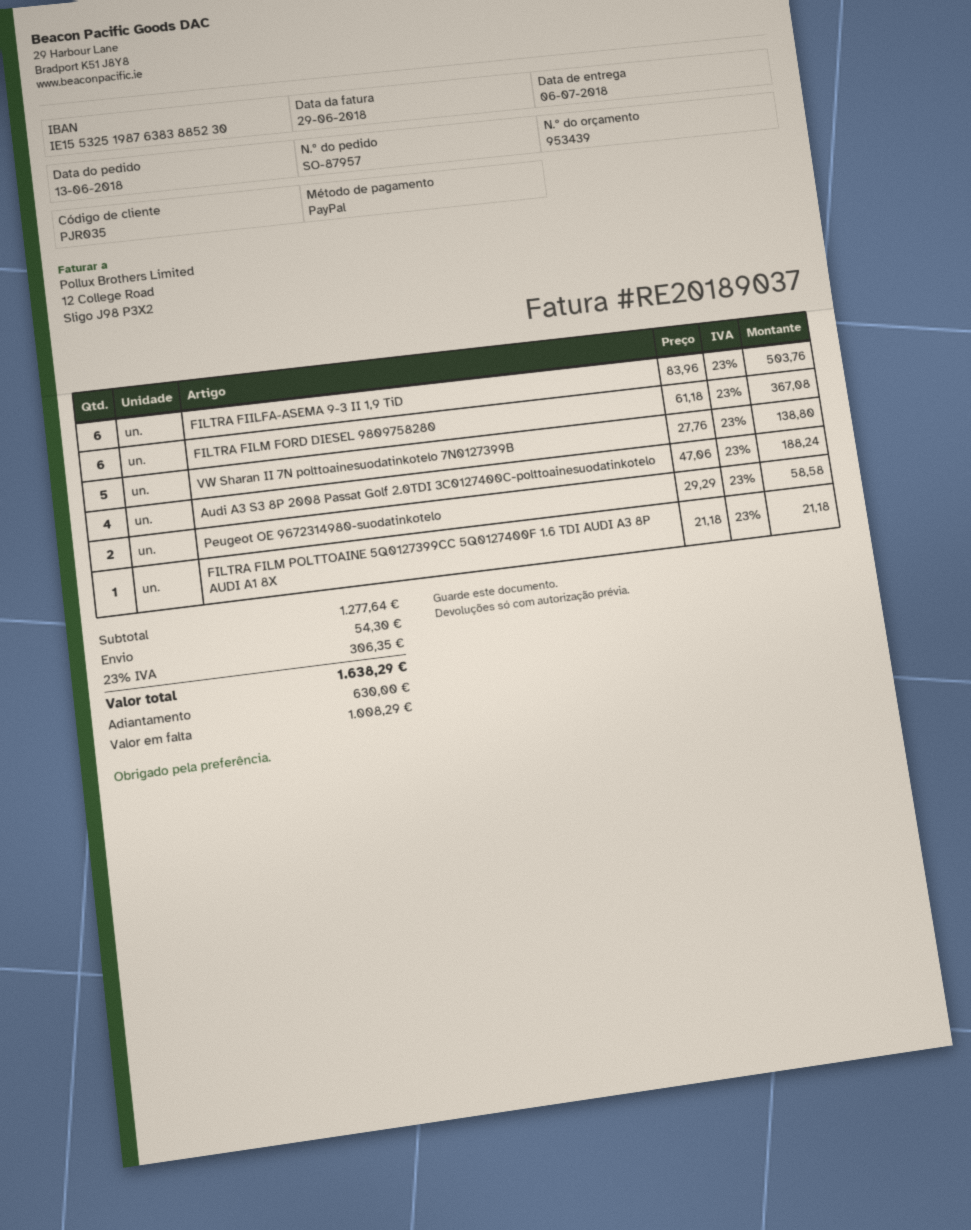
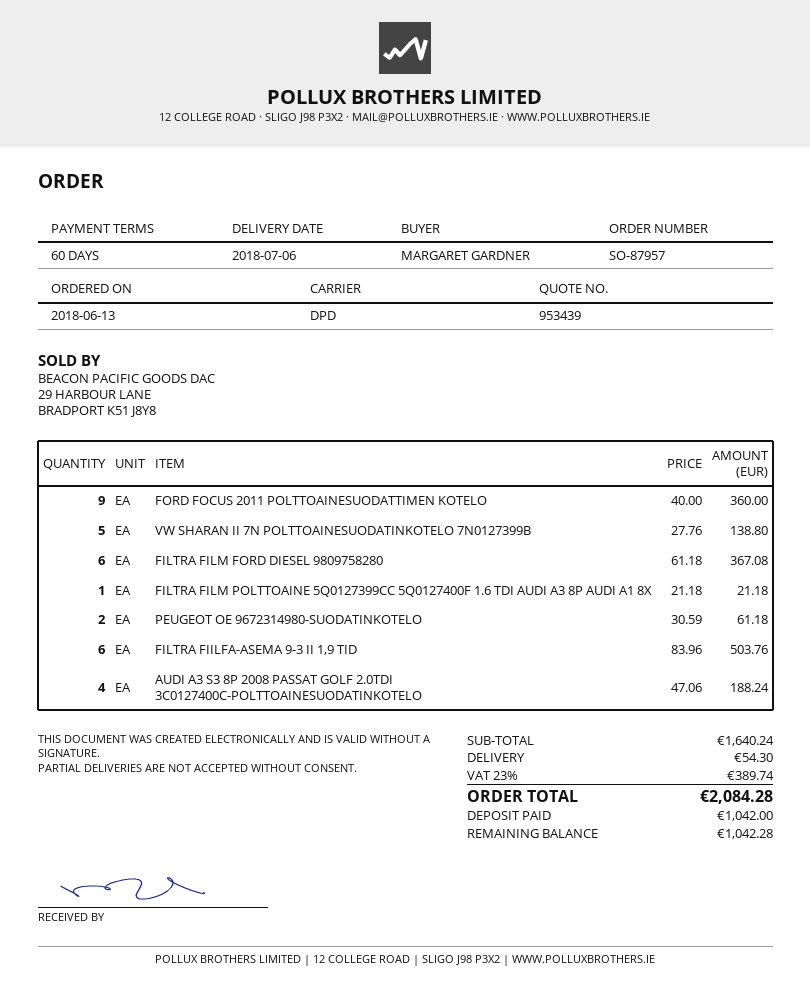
Peugeot OE 9672314980-suodatinkotelo: 2 x 29.29 = 58.58 -> 2 x 30.59 = 61.18
FORD FOCUS 2011 POLTTOAINESUODATTIMEN KOTELO: none -> 9 x 40.00 = 360.00
subtotal: 1277.64 -> 1640.24
tax: 23% = 306.35 -> 23% = 389.74
total: 1638.29 -> 2084.28
deposit: 630.00 -> 1042.00
balance: 1008.29 -> 1042.28

